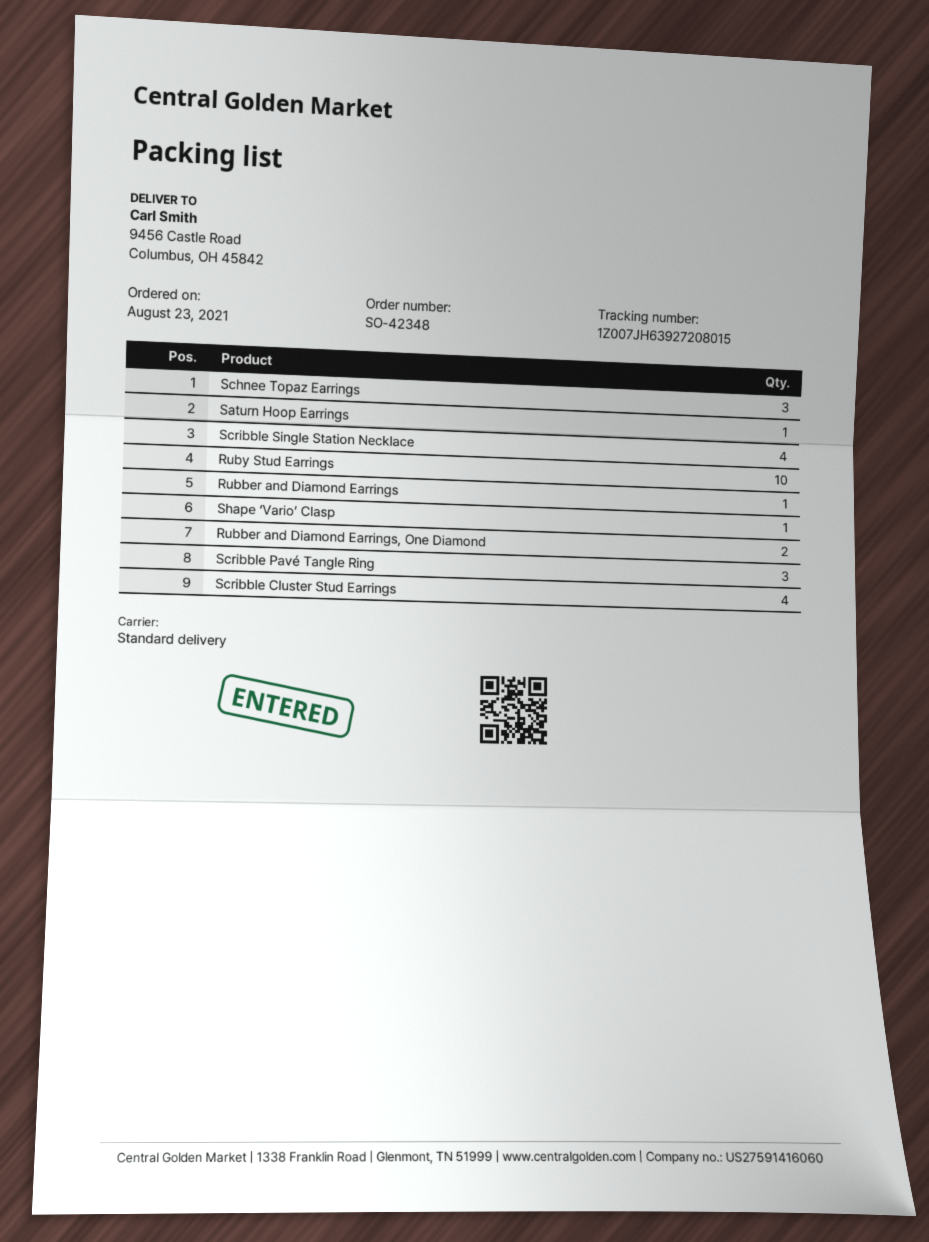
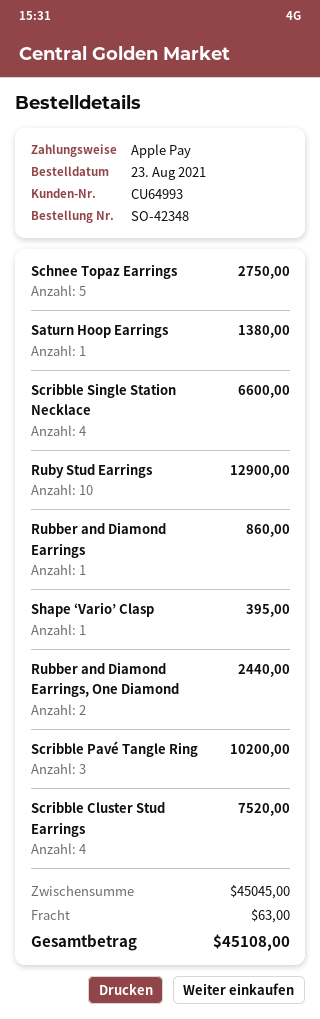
Schnee Topaz Earrings: 3 -> 5

